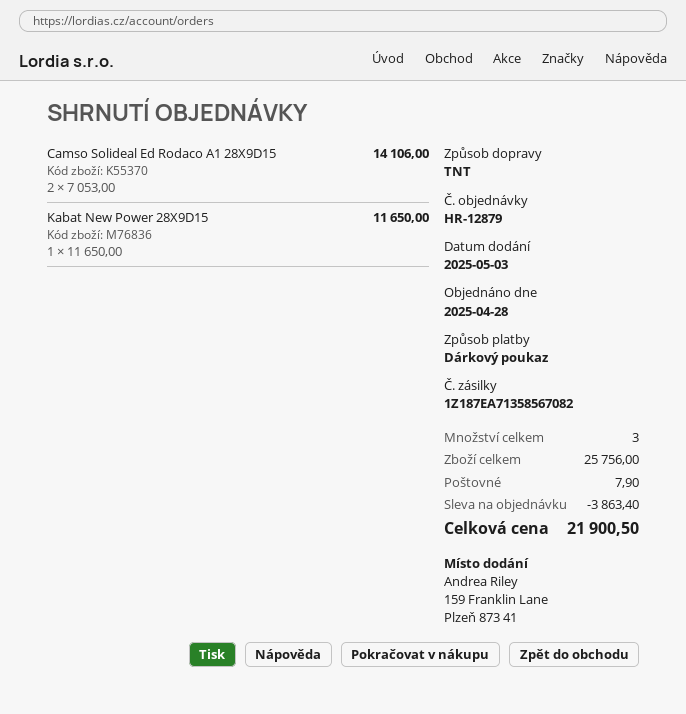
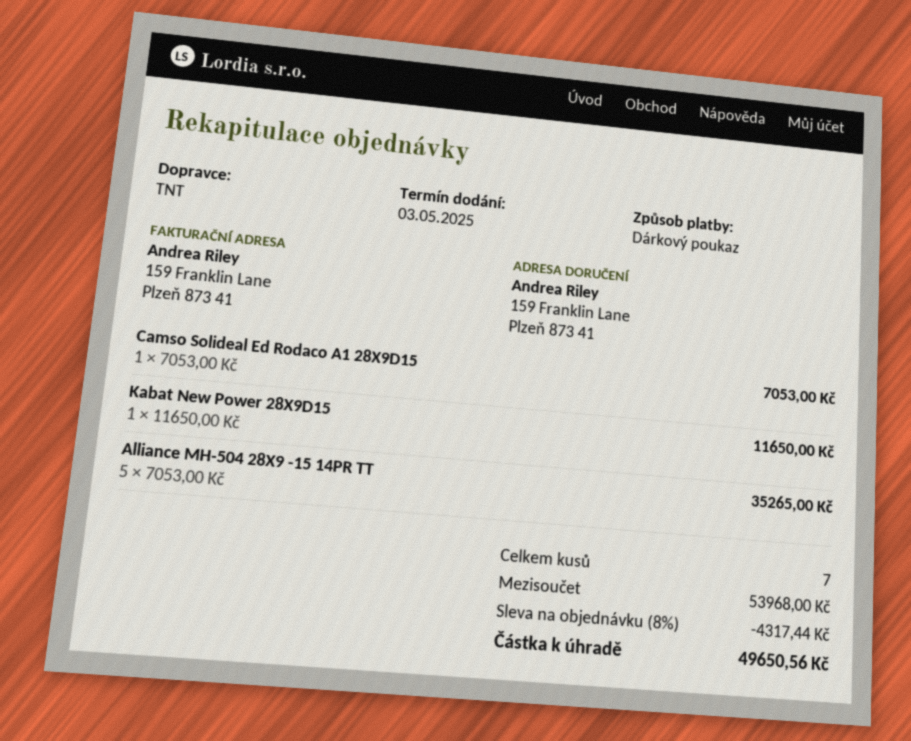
Camso Solideal Ed Rodaco A1 28X9D15: 2 x 7053.00 = 14106.00 -> 1 x 7053.00 = 7053.00
Alliance MH-504 28X9 -15 14PR TT: none -> 5 x 7053.00 = 35265.00
total quantity: 3 -> 7
subtotal: 25756.00 -> 53968.00
discount: 3863.40 -> 4317.44
shipping: 7.90 -> none
total: 21900.50 -> 49650.56

